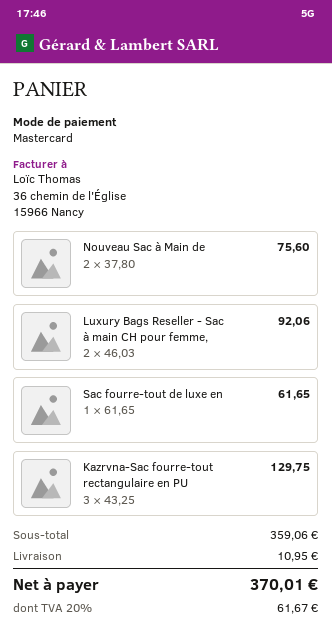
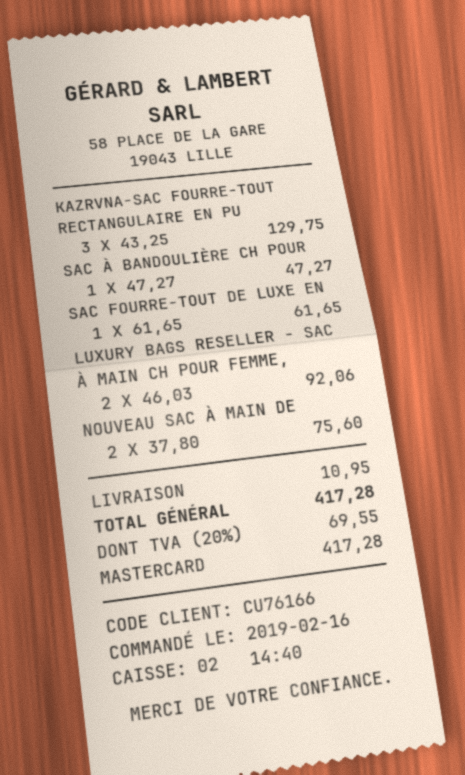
SAC À BANDOULIÈRE CH POUR: none -> 1 x 47.27 = 47.27
tax: 20% = 61.67 -> 20% = 69.55
total: 370.01 -> 417.28

